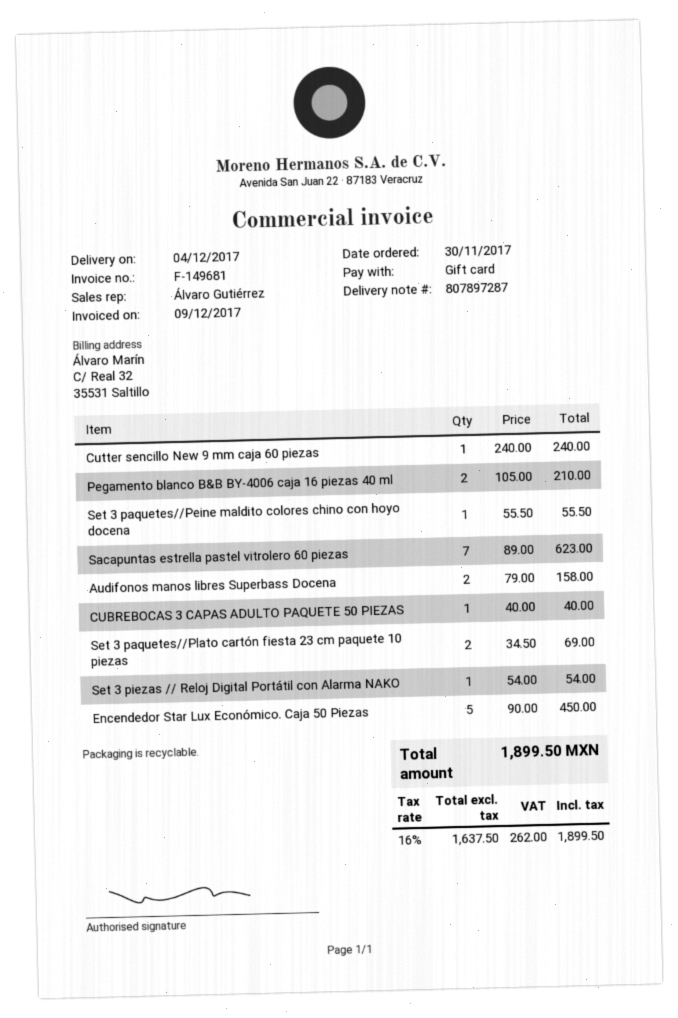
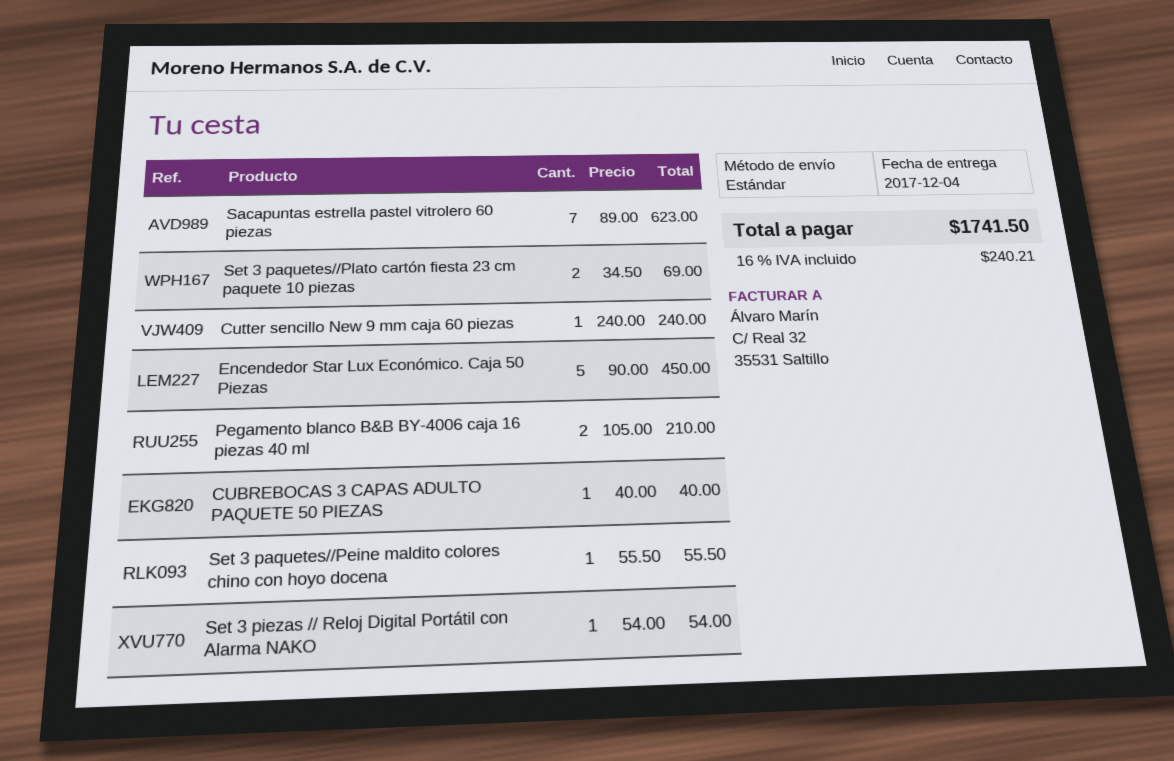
Audifonos manos libres Superbass Docena: 2 x 79.00 = 158.00 -> none
tax: 16% = 262.00 -> 16% = 240.21
total: 1899.50 -> 1741.50

